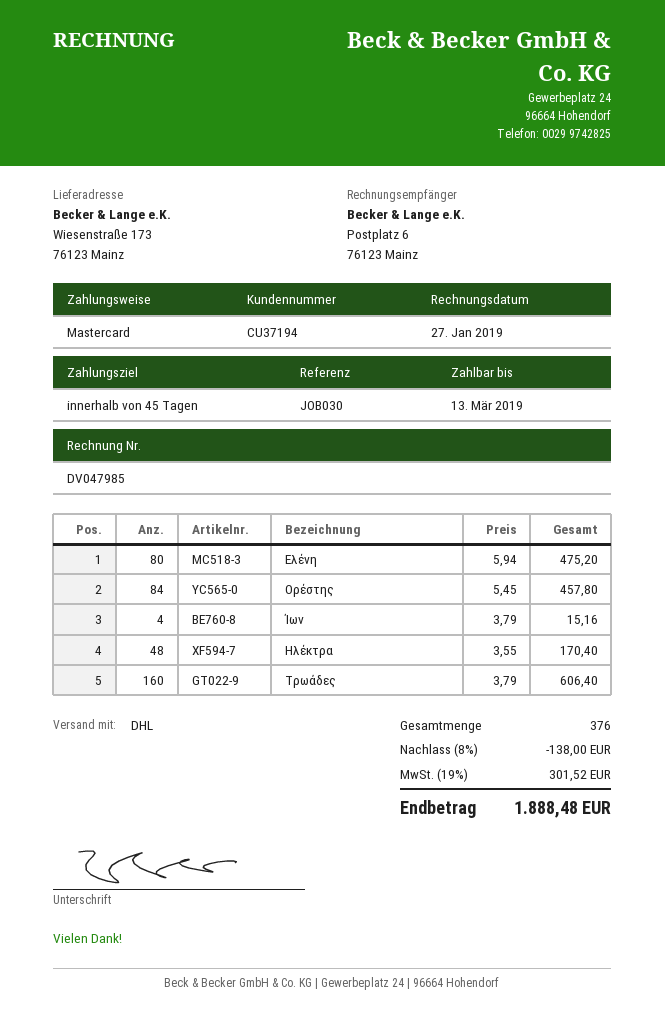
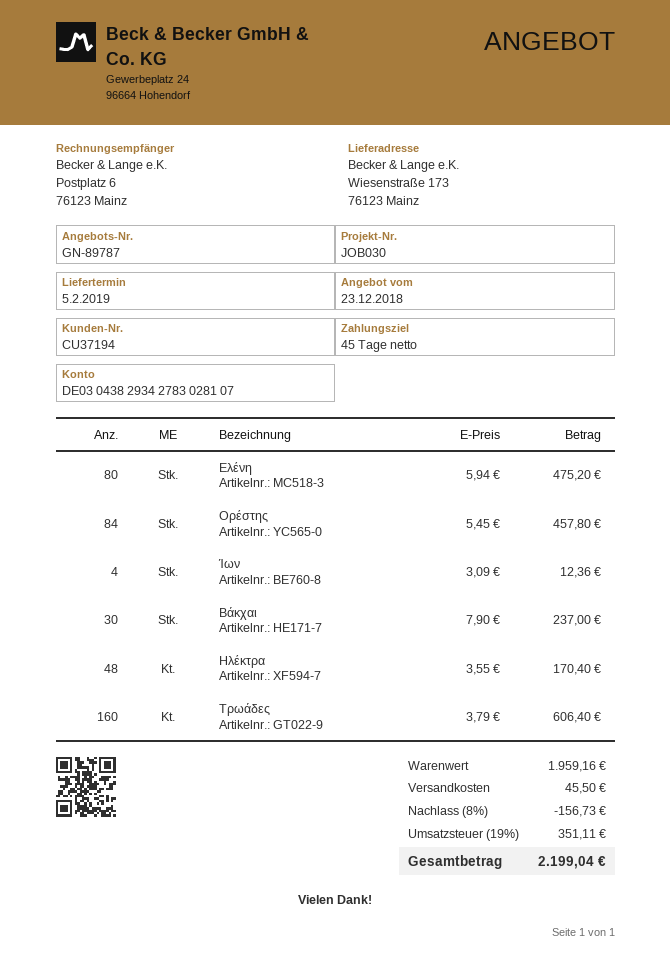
Ίων: 4 x 3.79 = 15.16 -> 4 x 3.09 = 12.36
Βάκχαι: none -> 30 x 7.90 = 237.00
discount: 8% = 138.00 -> 8% = 156.73
shipping: none -> 45.50
tax: 19% = 301.52 -> 19% = 351.11
total: 1888.48 -> 2199.04

